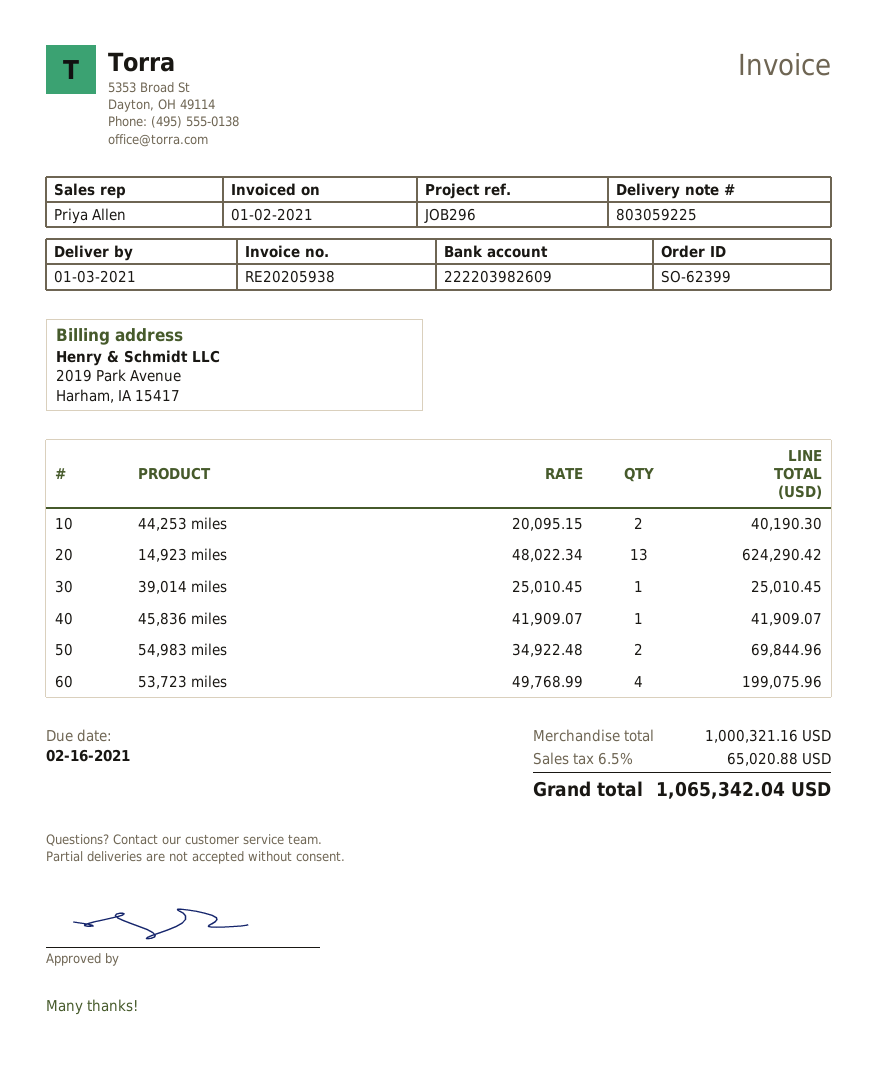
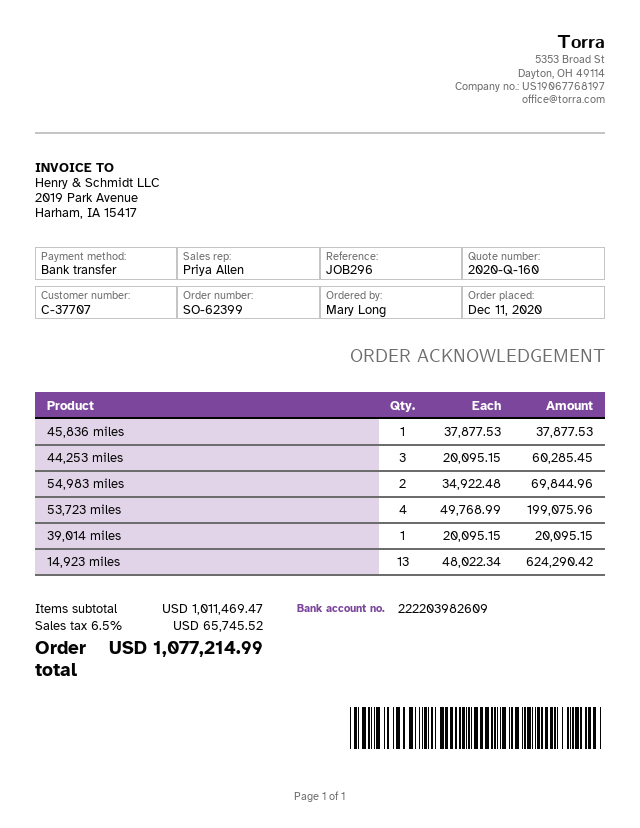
44,253 miles: 2 x 20095.15 = 40190.30 -> 3 x 20095.15 = 60285.45
39,014 miles: 1 x 25010.45 = 25010.45 -> 1 x 20095.15 = 20095.15
45,836 miles: 1 x 41909.07 = 41909.07 -> 1 x 37877.53 = 37877.53
subtotal: 1000321.16 -> 1011469.47
tax: 6.5% = 65020.88 -> 6.5% = 65745.52
total: 1065342.04 -> 1077214.99

